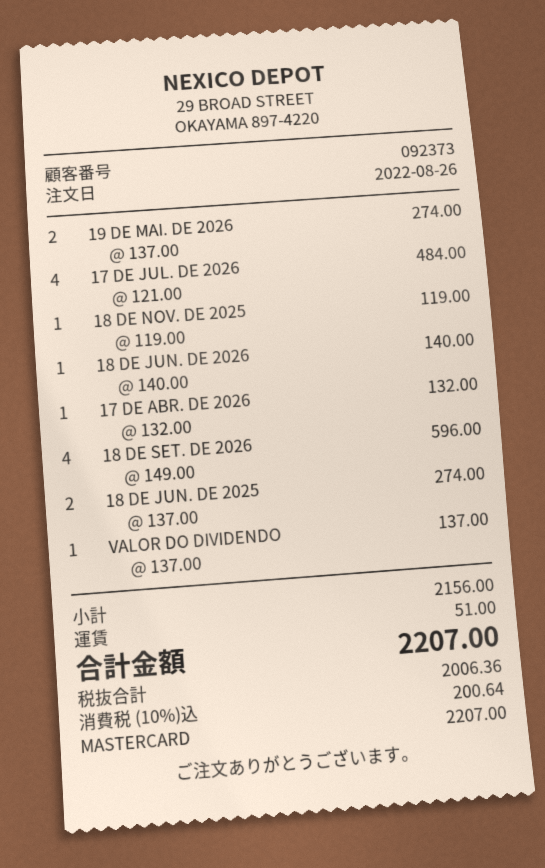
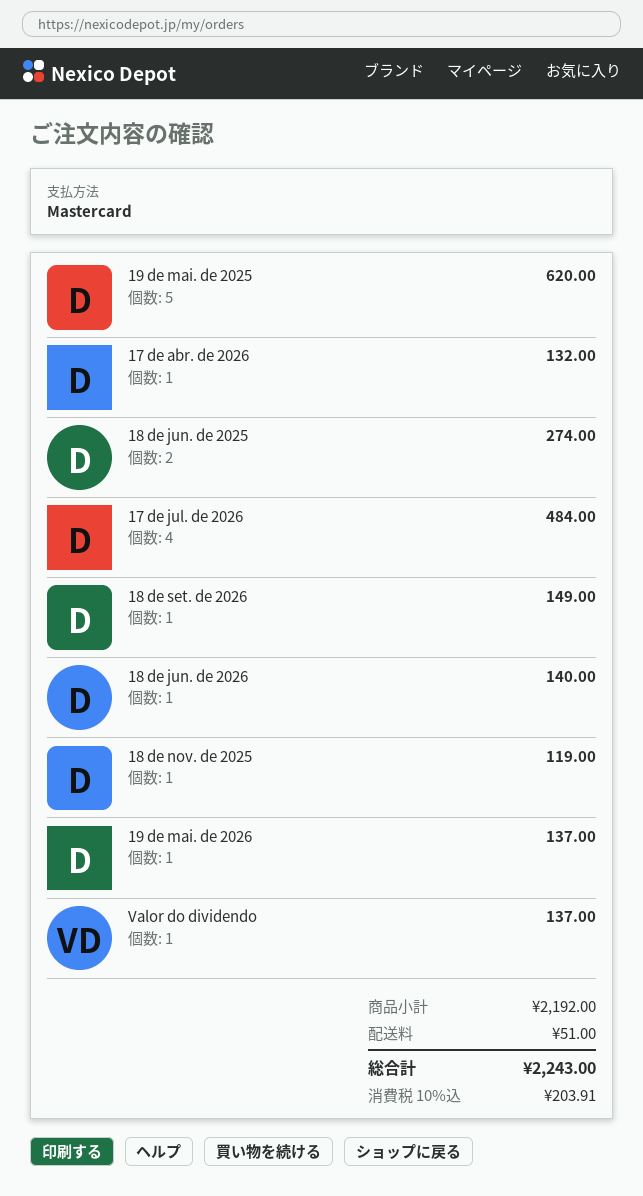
19 DE MAI. DE 2026: 2 for 274.00 -> 1 for 137.00
18 DE SET. DE 2026: 4 for 596.00 -> 1 for 149.00
19 de mai. de 2025: none -> 5 for 620.00
subtotal: 2156.00 -> 2192.00
tax: 10% = 200.64 -> 10% = 203.91
total: 2207.00 -> 2243.00

